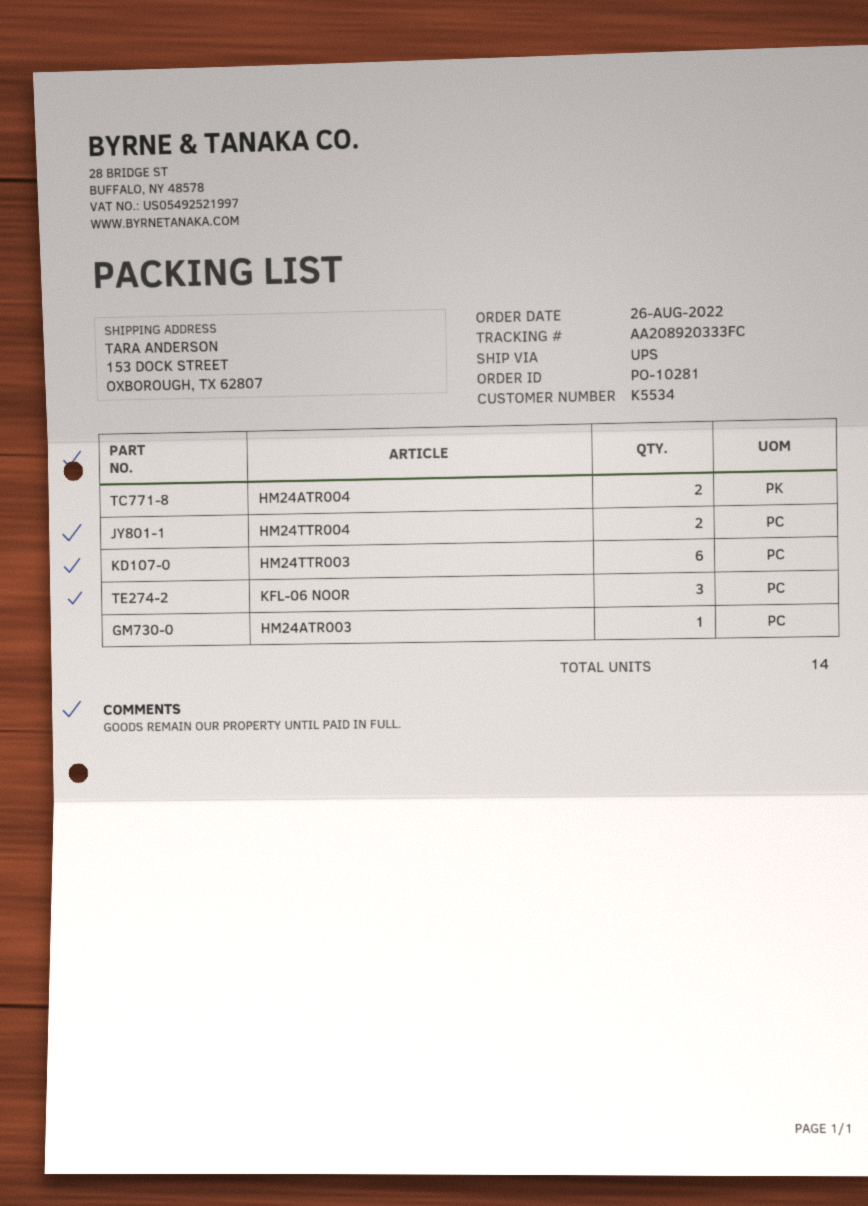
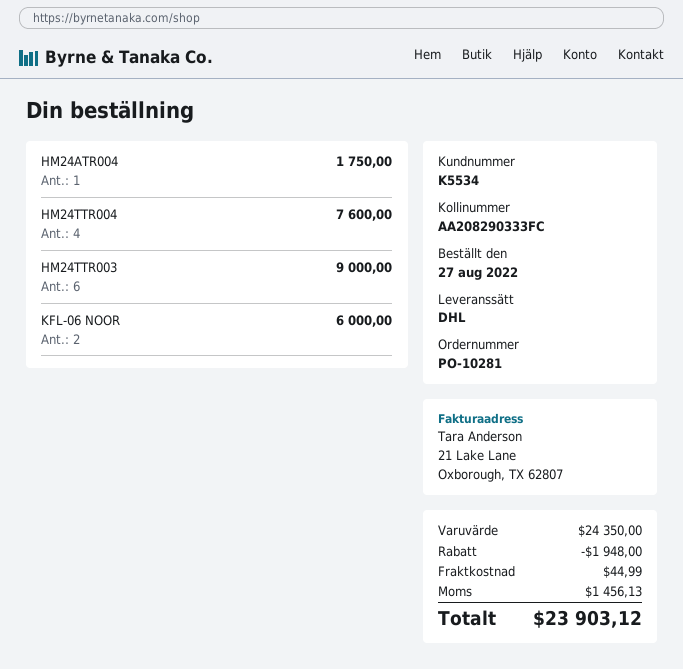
order date: 2022-08-26 -> 2022-08-27
shipping method: UPS -> DHL
tracking number: AA208920333FC -> AA208290333FC
HM24ATR004: 2 -> 1
HM24TTR004: 2 -> 4
KFL-06 NOOR: 3 -> 2
HM24ATR003: 1 -> none

